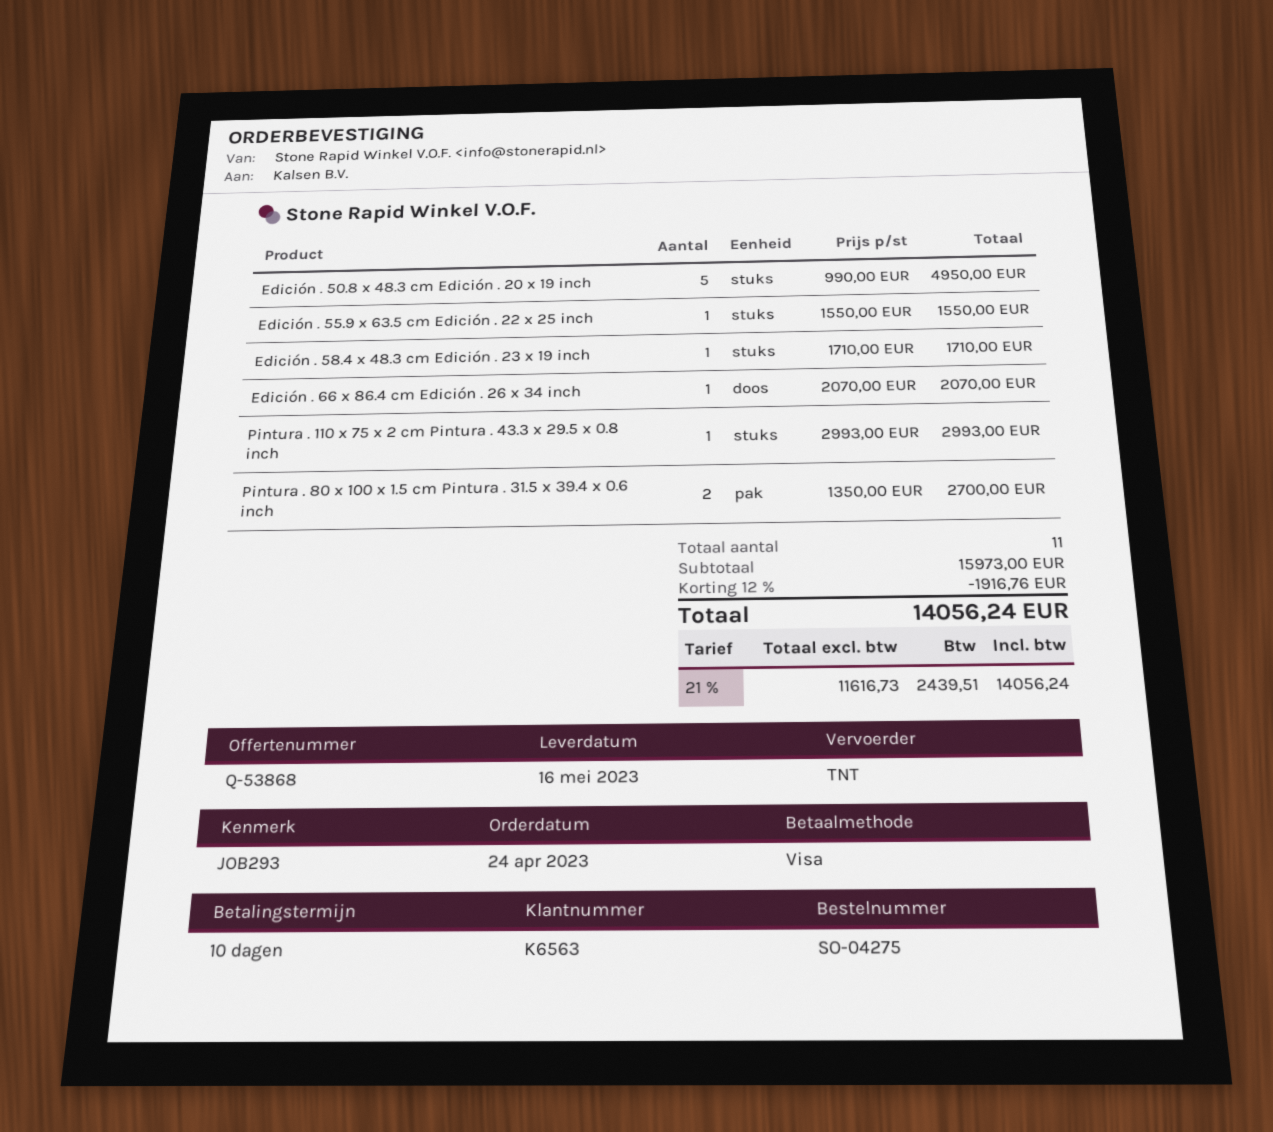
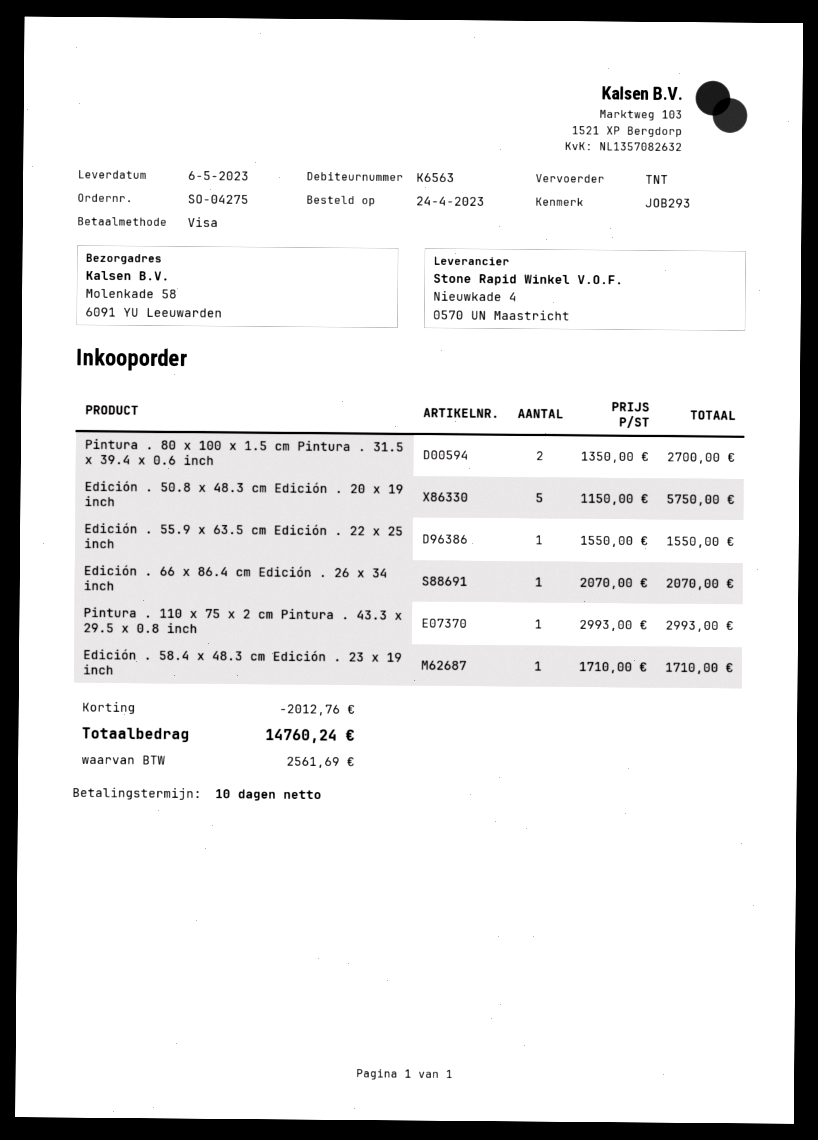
delivery date: 2023-05-16 -> 2023-05-06
Edición . 50.8 x 48.3 cm Edición . 20 x 19 inch: 5 x 990.00 = 4950.00 -> 5 x 1150.00 = 5750.00
discount: 1916.76 -> 2012.76
tax: 2439.51 -> 2561.69
total: 14056.24 -> 14760.24

